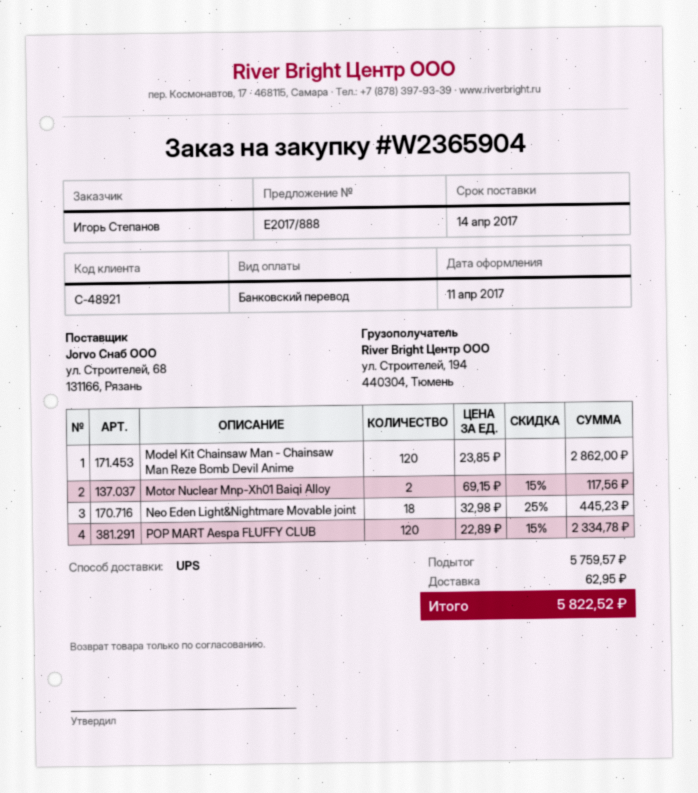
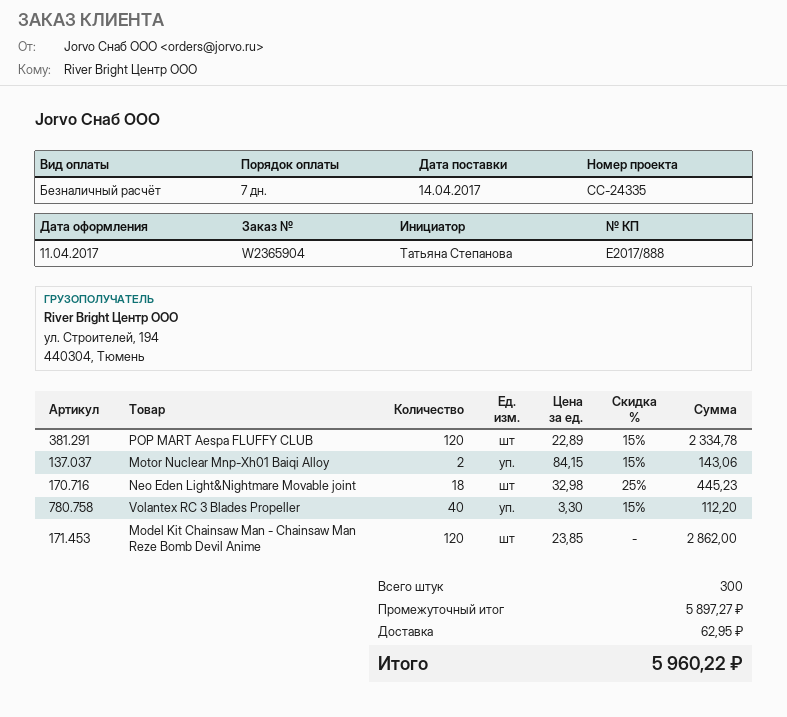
ordered by: Игорь Степанов -> Татьяна Степанова
Motor Nuclear Mnp-Xh01 Baiqi Alloy: 2 x 69.15 - 15% = 117.56 -> 2 x 84.15 - 15% = 143.06
Volantex RC 3 Blades Propeller: none -> 40 x 3.30 - 15% = 112.20
subtotal: 5759.57 -> 5897.27
total: 5822.52 -> 5960.22

